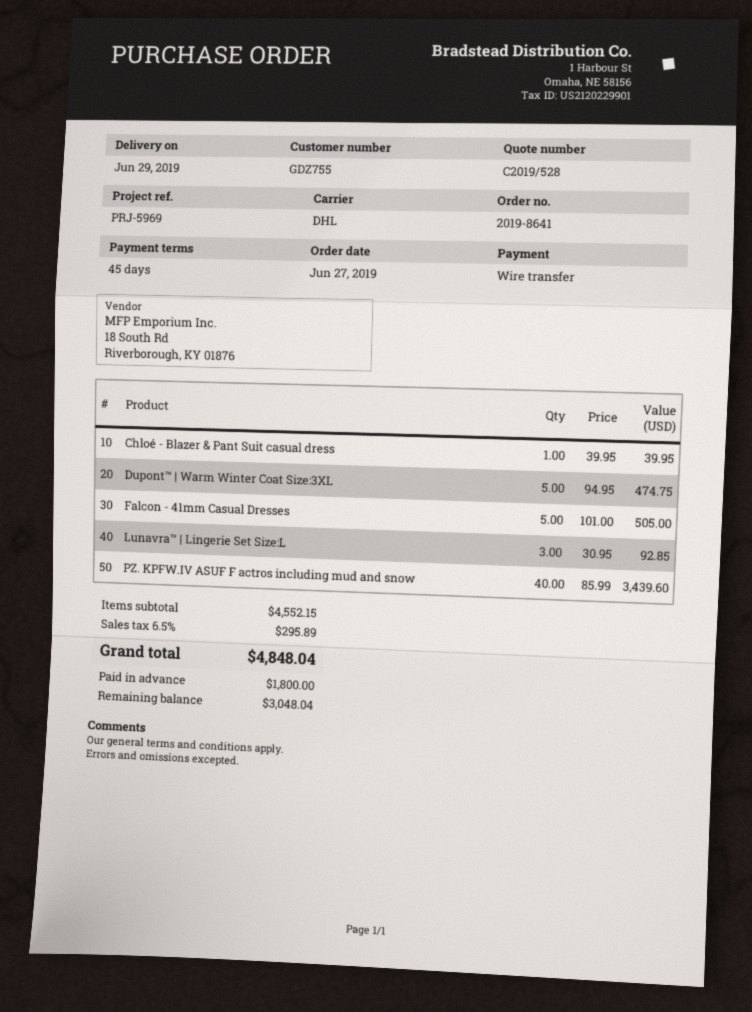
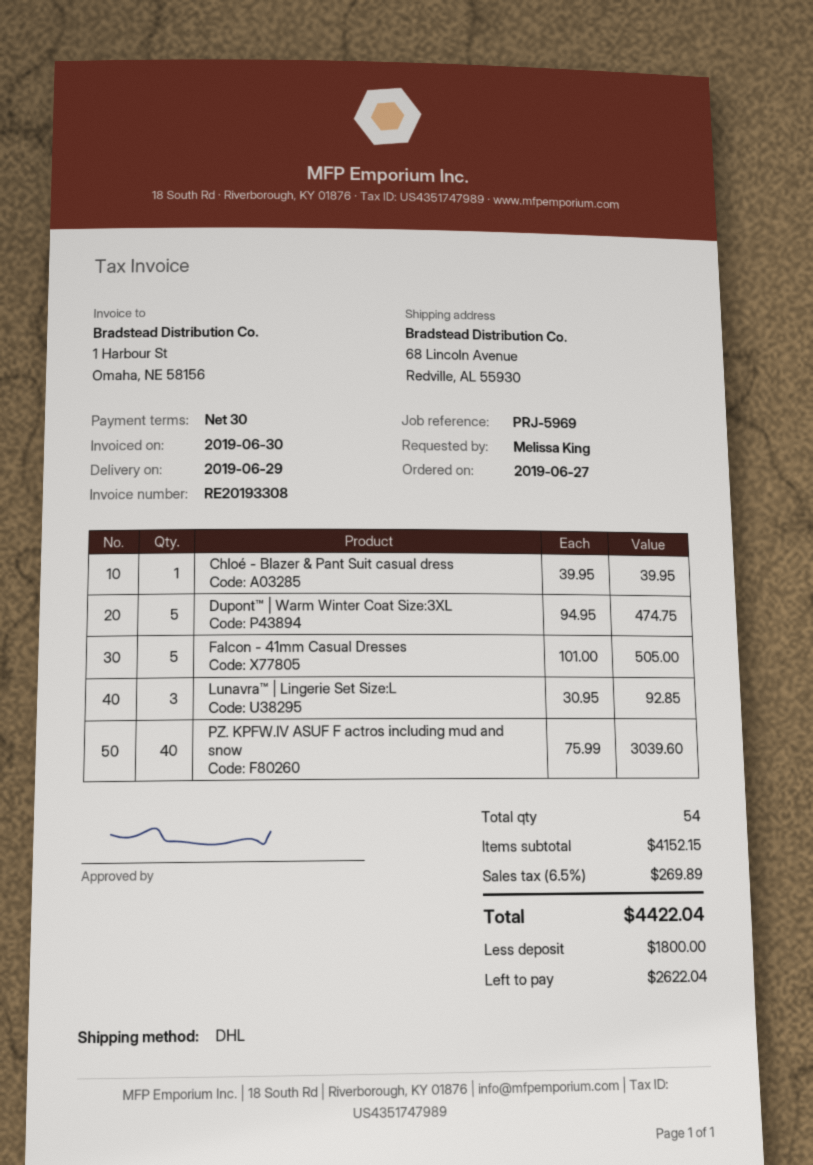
payment terms: 45 days -> 30 days
PZ. KPFW.IV ASUF F actros including mud and snow: 40 x 85.99 = 3439.60 -> 40 x 75.99 = 3039.60
subtotal: 4552.15 -> 4152.15
tax: 6.5% = 295.89 -> 6.5% = 269.89
total: 4848.04 -> 4422.04
balance: 3048.04 -> 2622.04

